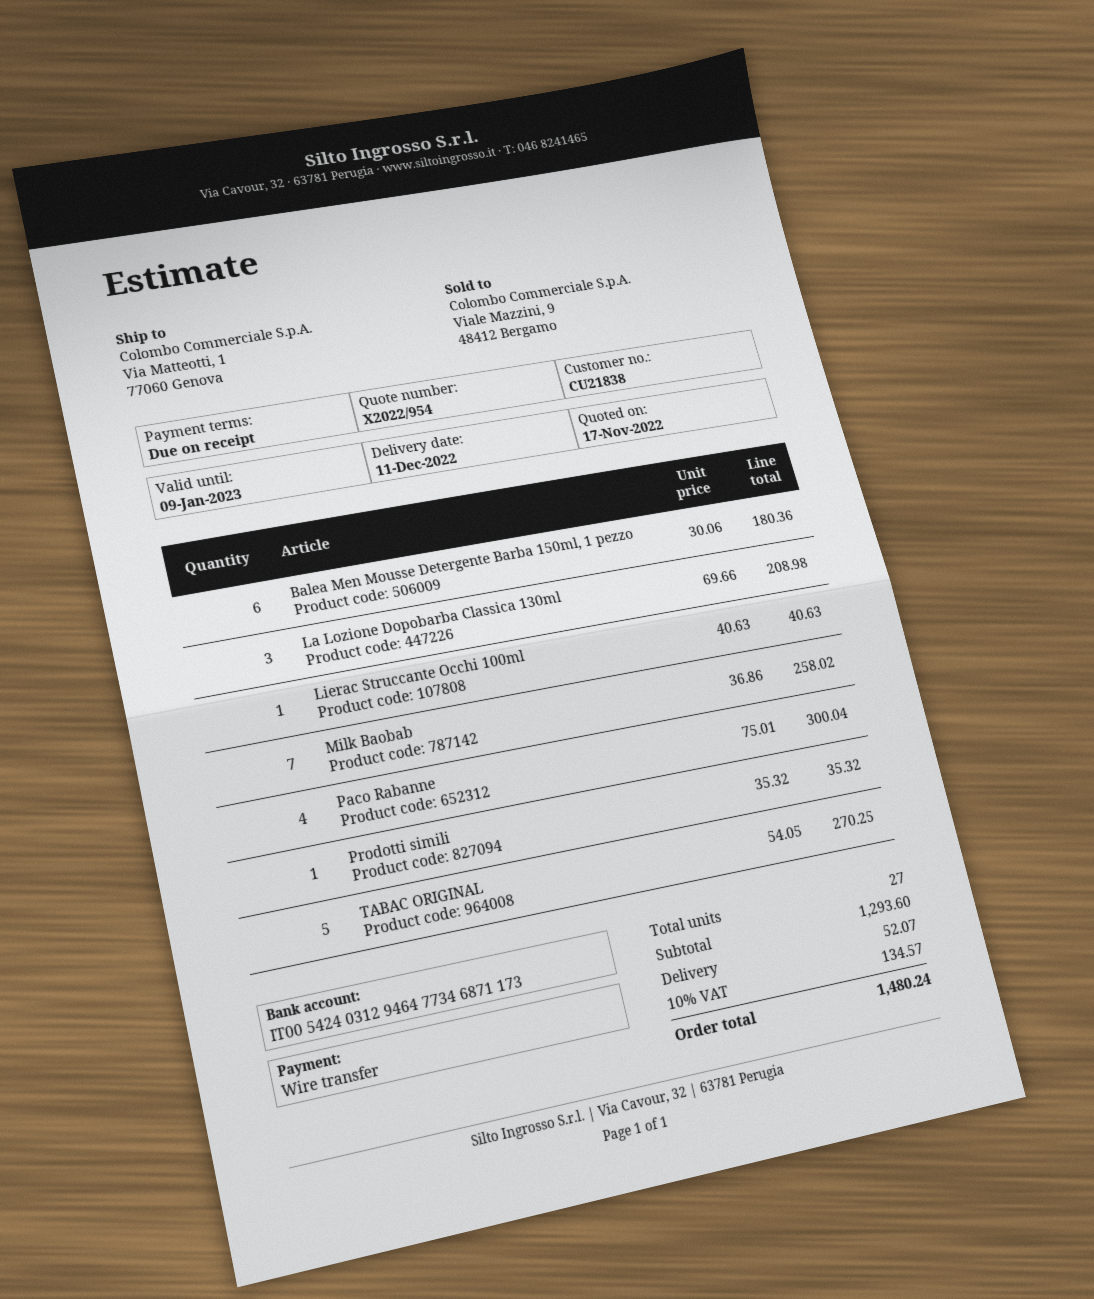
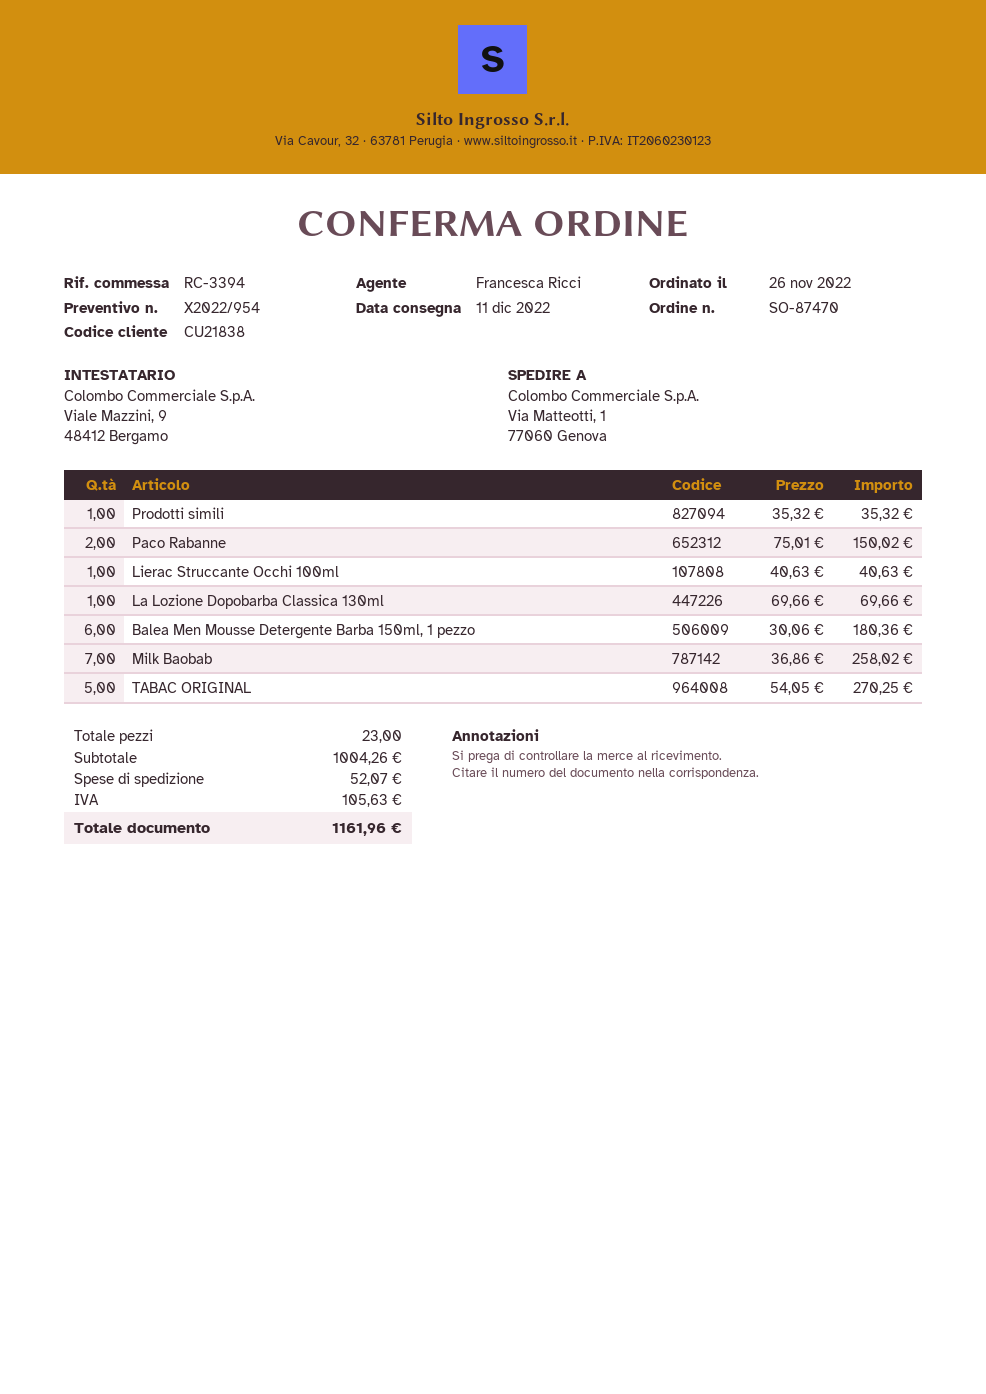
La Lozione Dopobarba Classica 130ml: 3 x 69.66 = 208.98 -> 1 x 69.66 = 69.66
Paco Rabanne: 4 x 75.01 = 300.04 -> 2 x 75.01 = 150.02
total quantity: 27 -> 23
subtotal: 1293.60 -> 1004.26
tax: 134.57 -> 105.63
total: 1480.24 -> 1161.96

